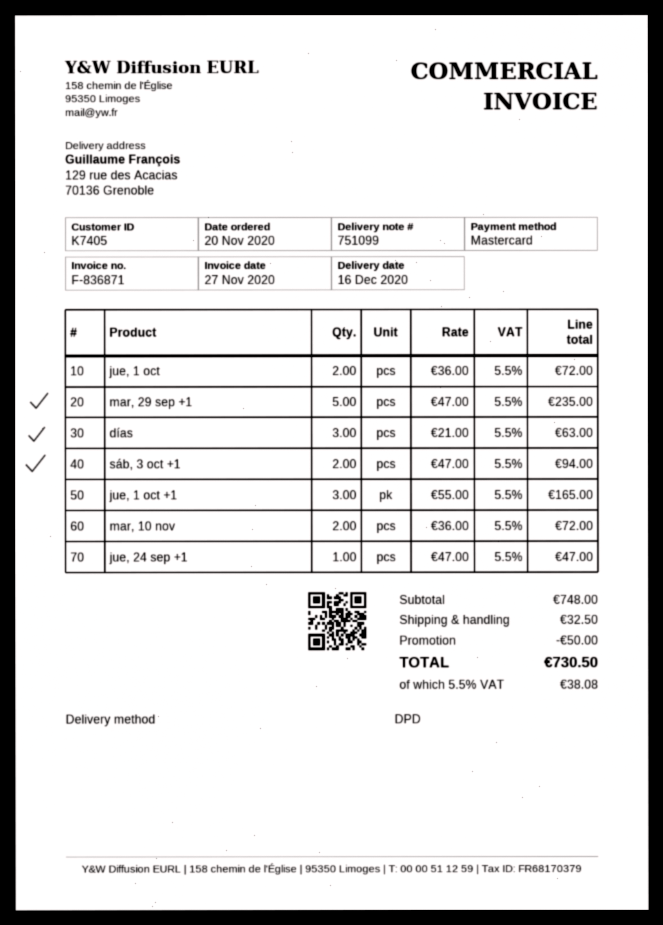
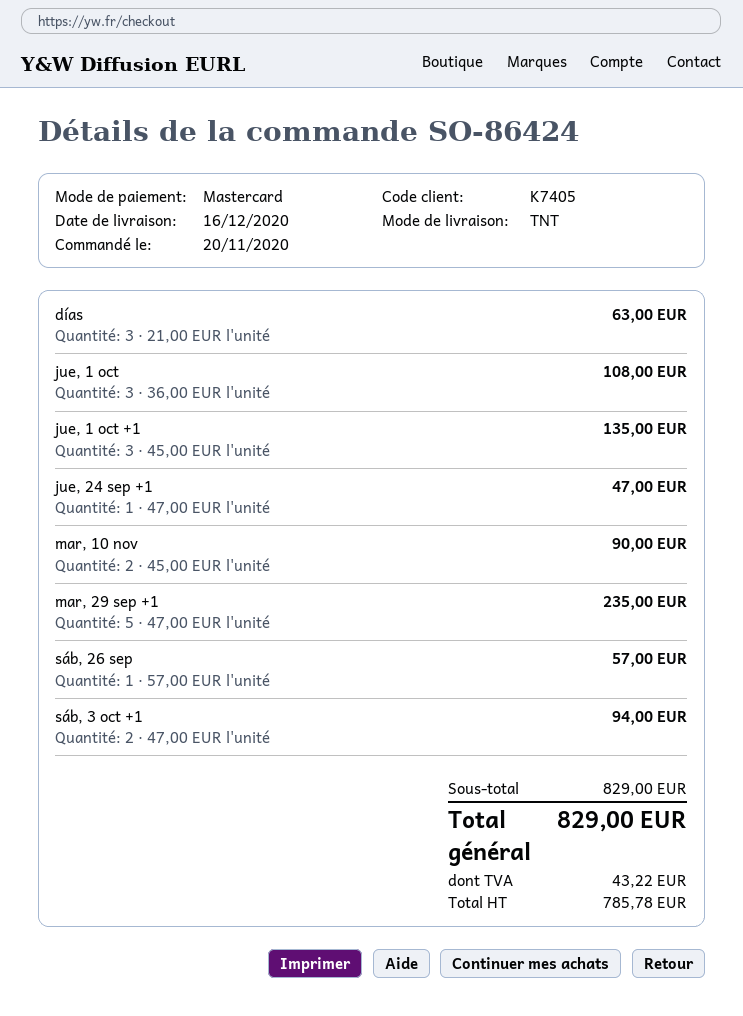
shipping method: DPD -> TNT
jue, 1 oct: 2 x 36.00 = 72.00 -> 3 x 36.00 = 108.00
jue, 1 oct +1: 3 x 55.00 = 165.00 -> 3 x 45.00 = 135.00
mar, 10 nov: 2 x 36.00 = 72.00 -> 2 x 45.00 = 90.00
sáb, 26 sep: none -> 1 x 57.00 = 57.00
subtotal: 748.00 -> 829.00
discount: 50.00 -> none
shipping: 32.50 -> none
tax: 38.08 -> 43.22
total: 730.50 -> 829.00

